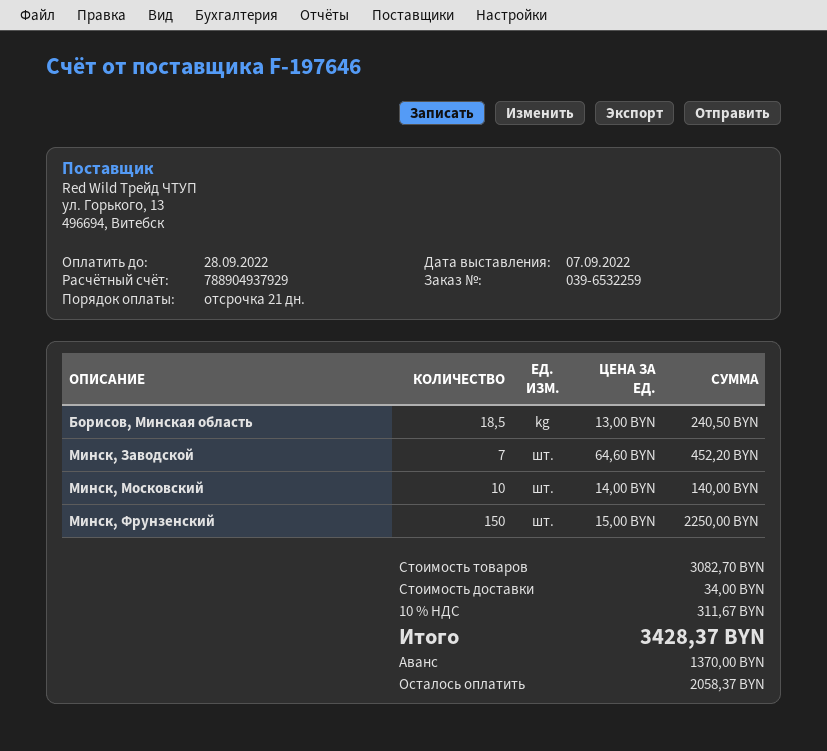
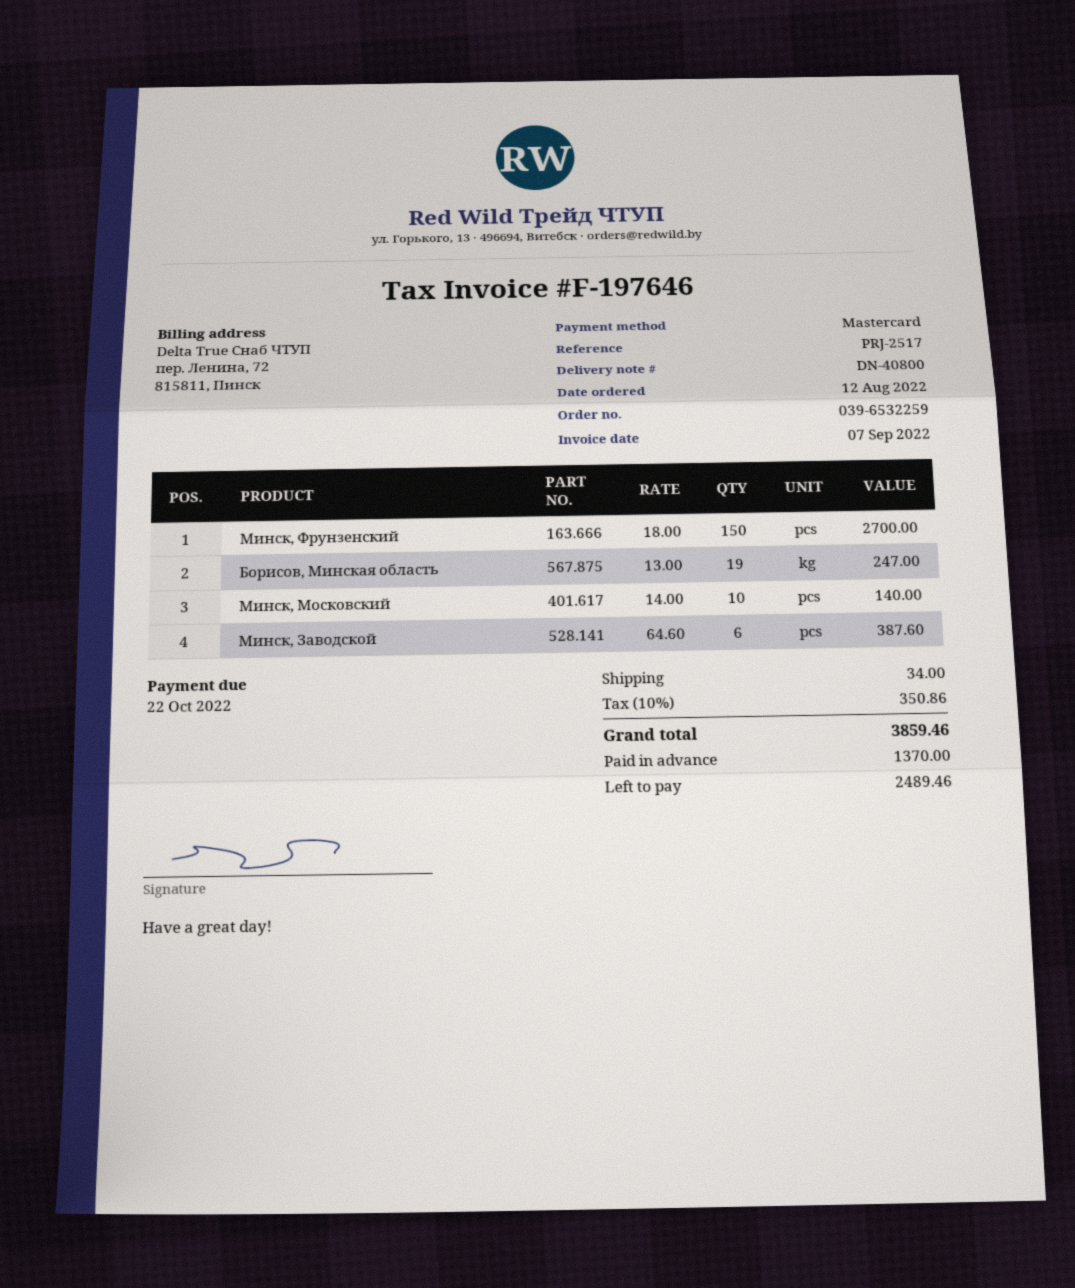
due date: 2022-09-28 -> 2022-10-22
Борисов, Минская область: 18.5 x 13.00 = 240.50 -> 19 x 13.00 = 247.00
Минск, Заводской: 7 x 64.60 = 452.20 -> 6 x 64.60 = 387.60
Минск, Фрунзенский: 150 x 15.00 = 2250.00 -> 150 x 18.00 = 2700.00
tax: 10% = 311.67 -> 10% = 350.86
total: 3428.37 -> 3859.46
balance: 2058.37 -> 2489.46

